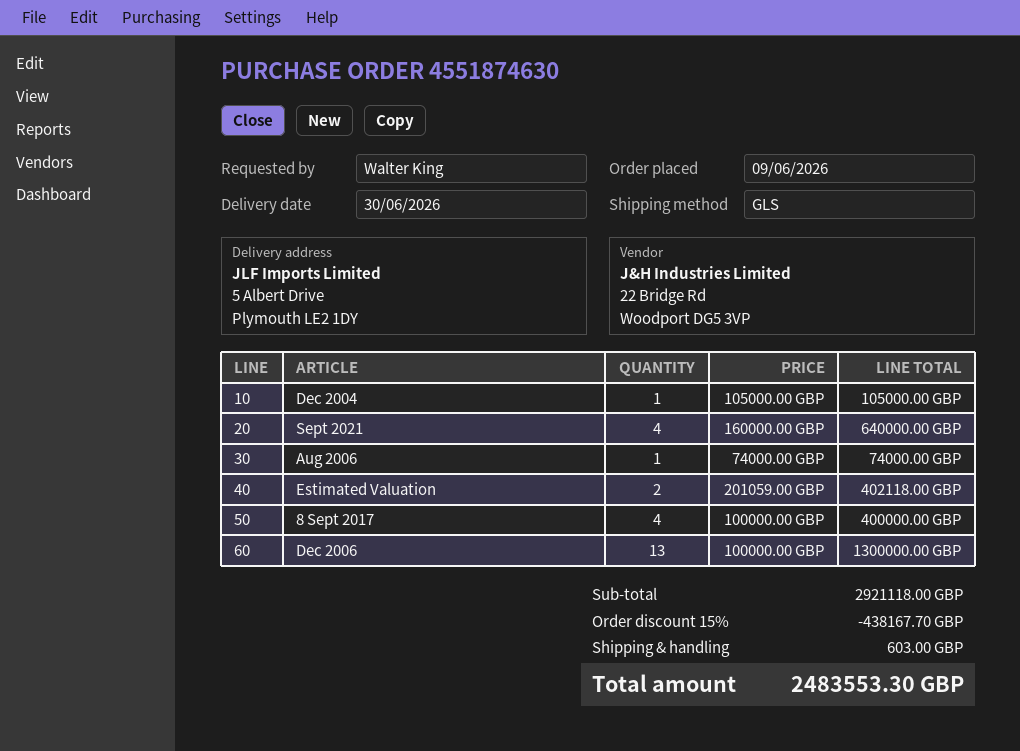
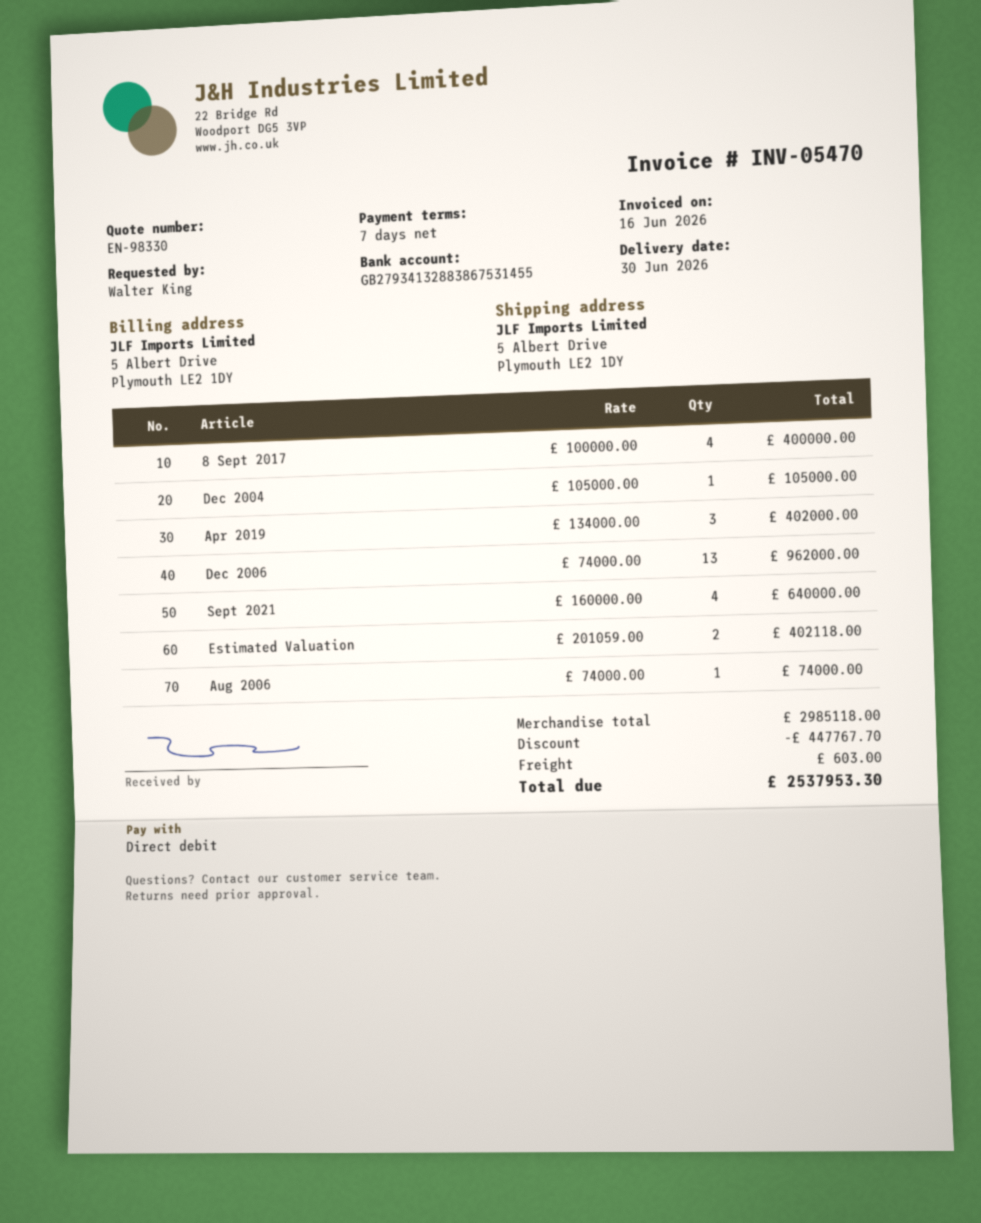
Dec 2006: 13 x 100000.00 = 1300000.00 -> 13 x 74000.00 = 962000.00
Apr 2019: none -> 3 x 134000.00 = 402000.00
subtotal: 2921118.00 -> 2985118.00
discount: 438167.70 -> 447767.70
total: 2483553.30 -> 2537953.30

